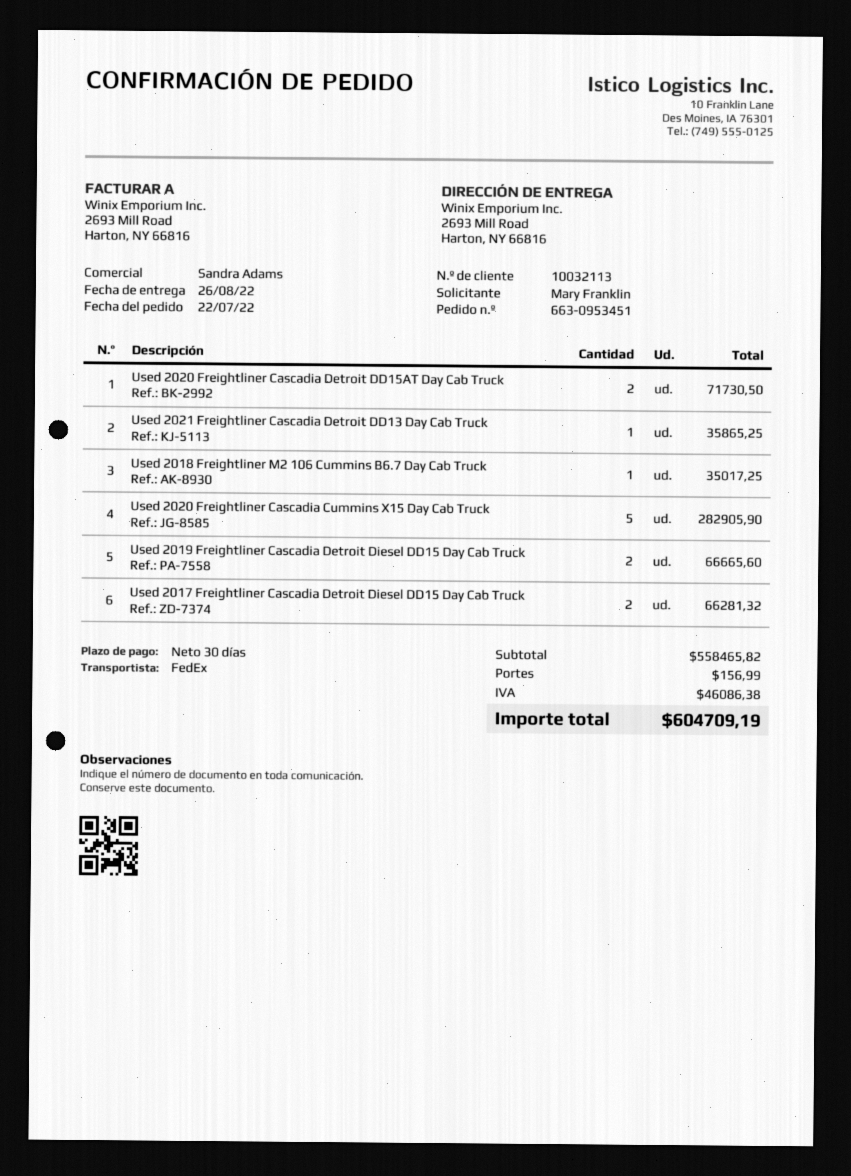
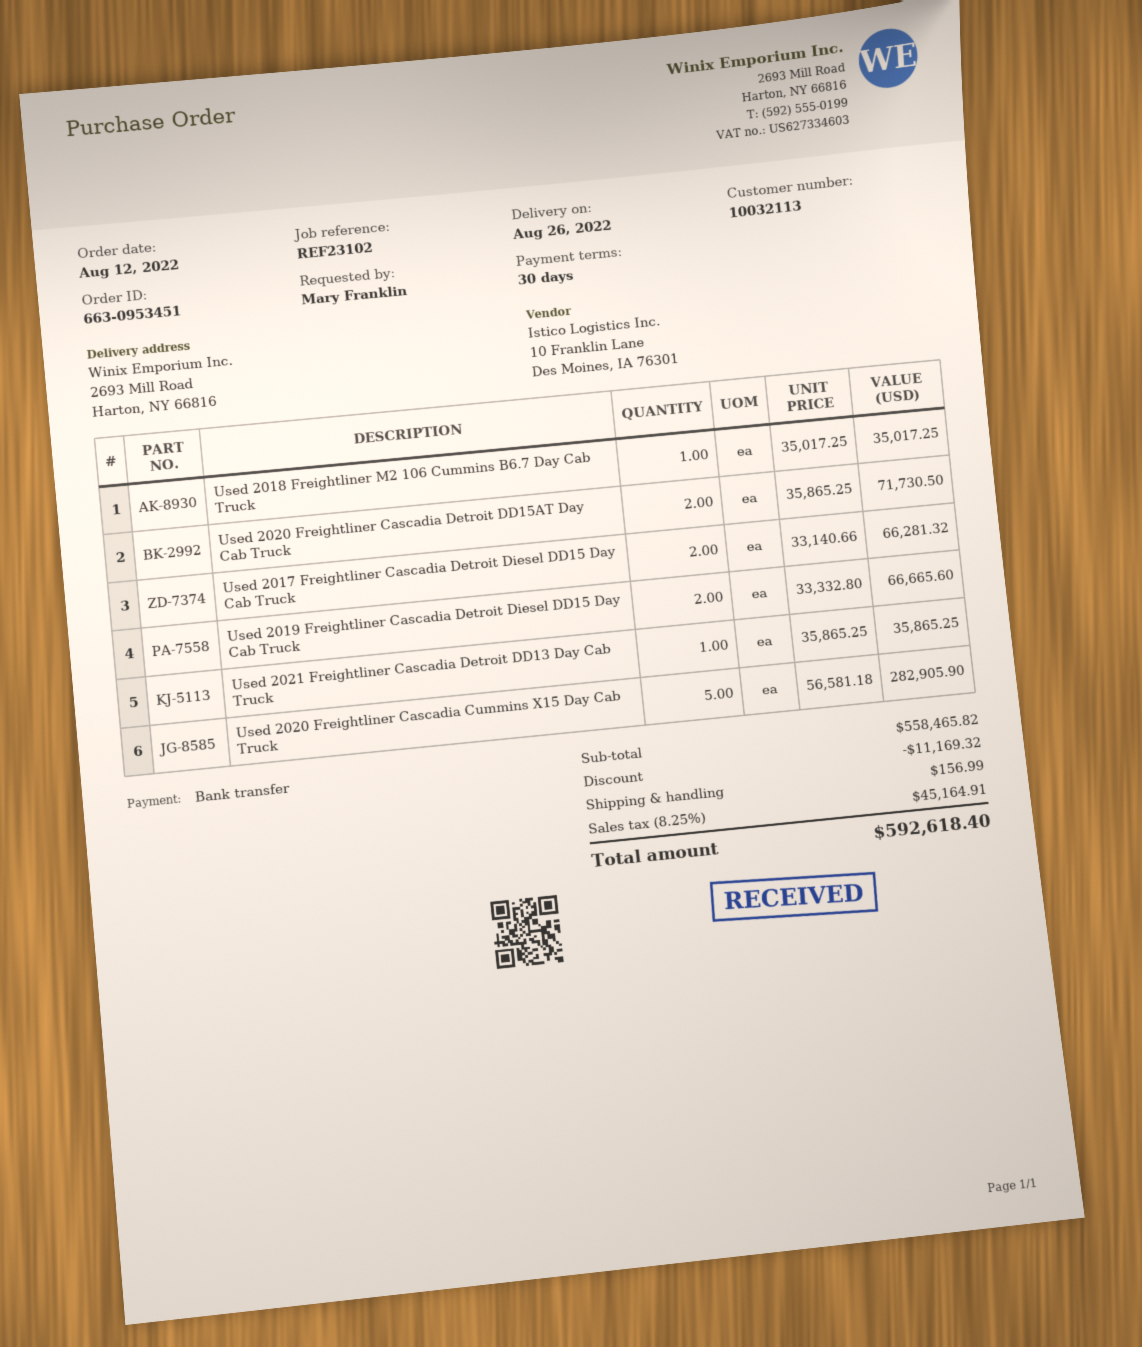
order date: 2022-07-22 -> 2022-08-12
discount: none -> 11169.32
tax: 46086.38 -> 45164.91
total: 604709.19 -> 592618.40

